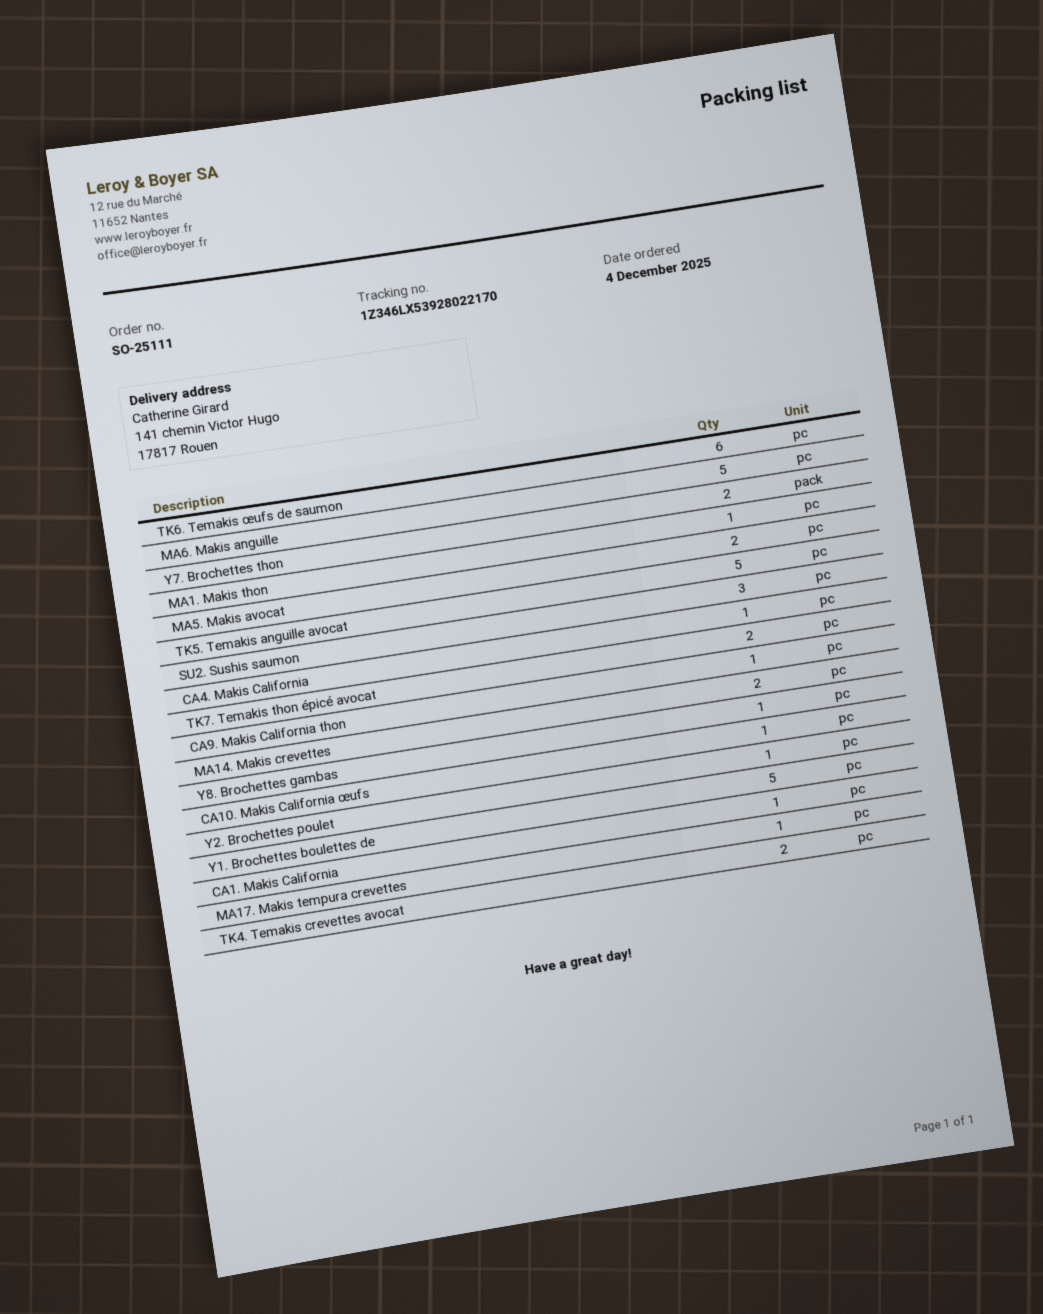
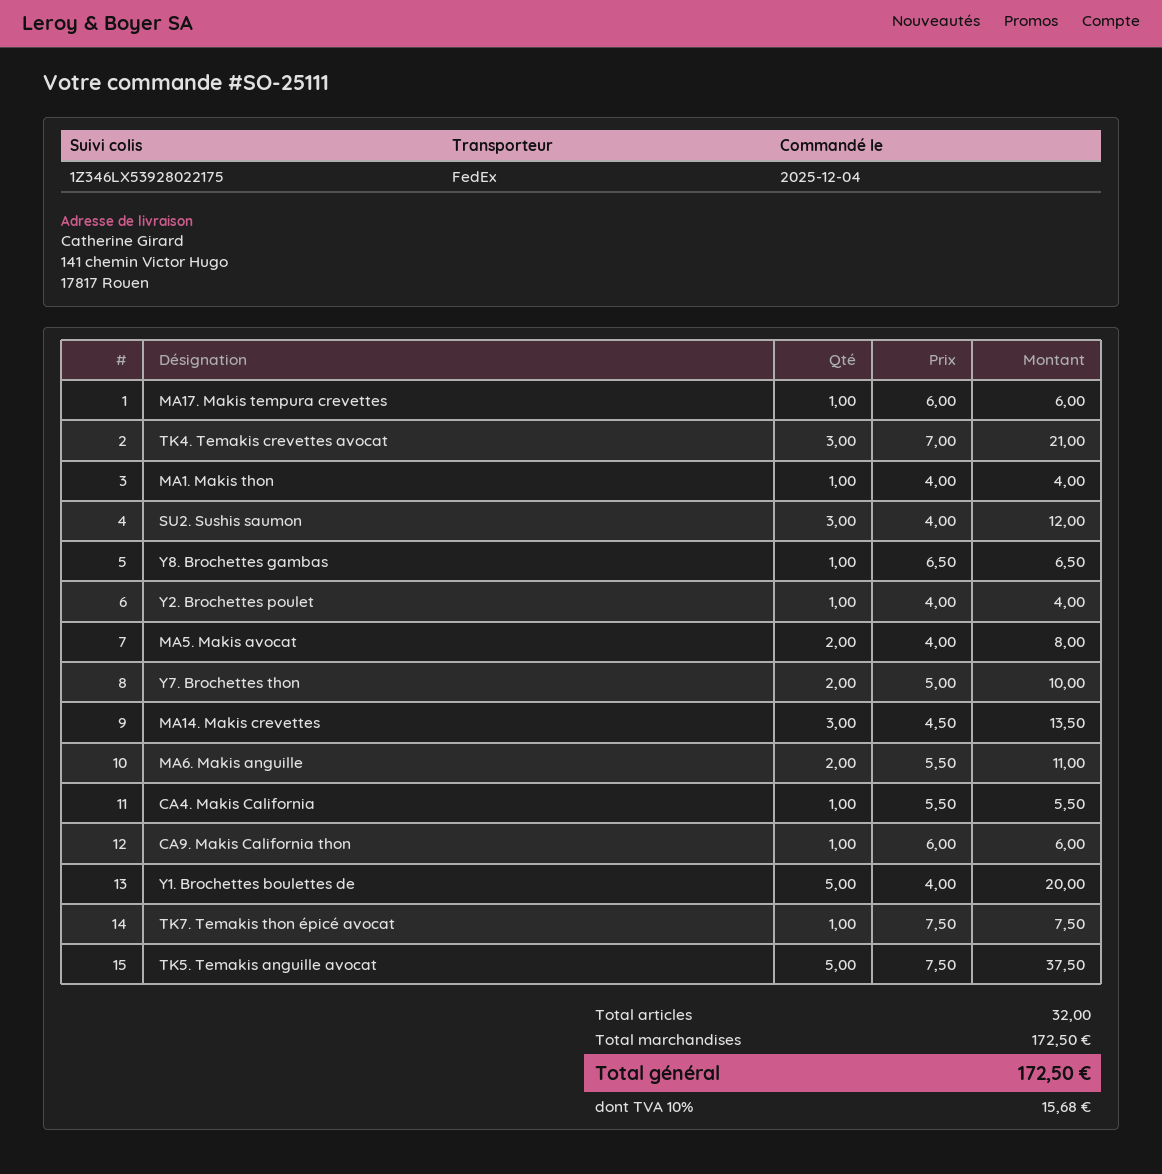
tracking number: 1Z346LX53928022170 -> 1Z346LX53928022175
TK6. Temakis œufs de saumon: 6 -> none
MA6. Makis anguille: 5 -> 2
TK7. Temakis thon épicé avocat: 2 -> 1
MA14. Makis crevettes: 2 -> 3
CA10. Makis California œufs: 1 -> none
CA1. Makis California: 1 -> none
TK4. Temakis crevettes avocat: 2 -> 3

